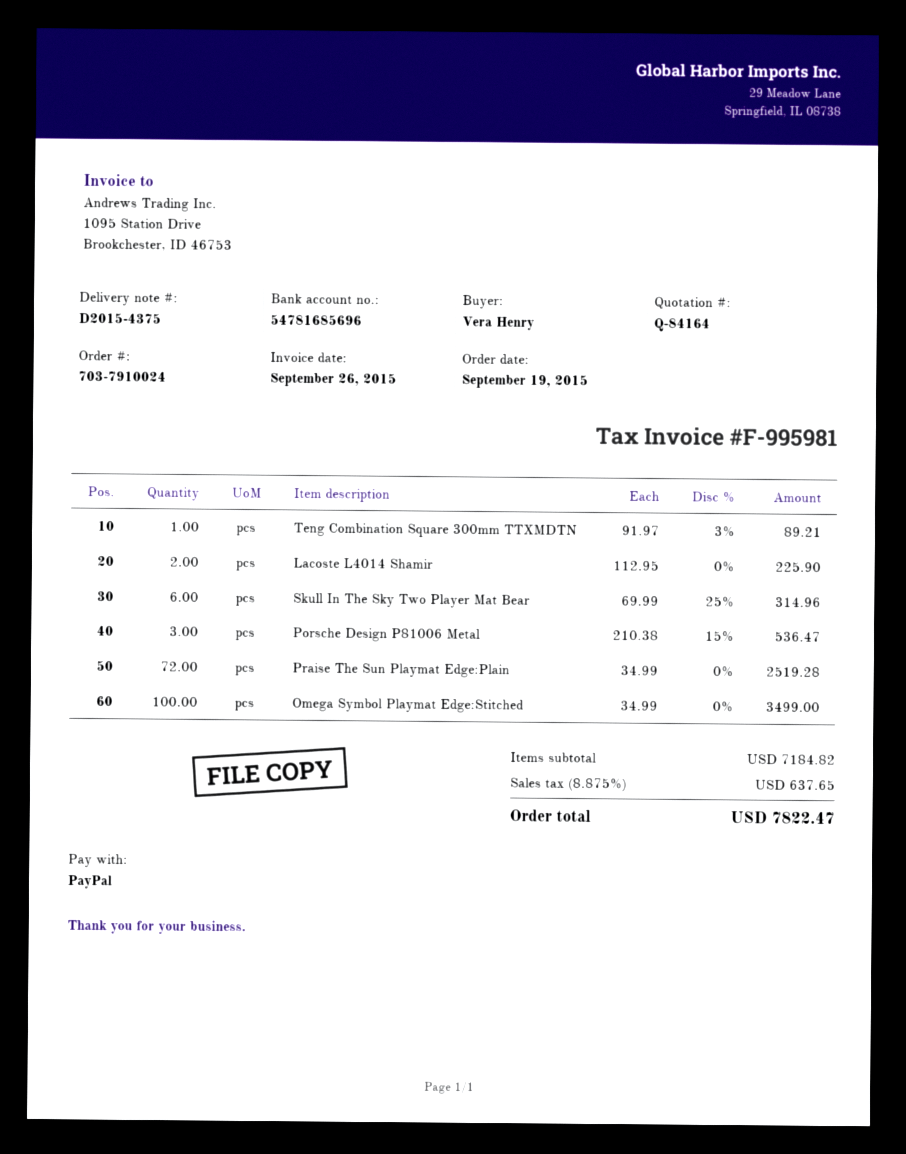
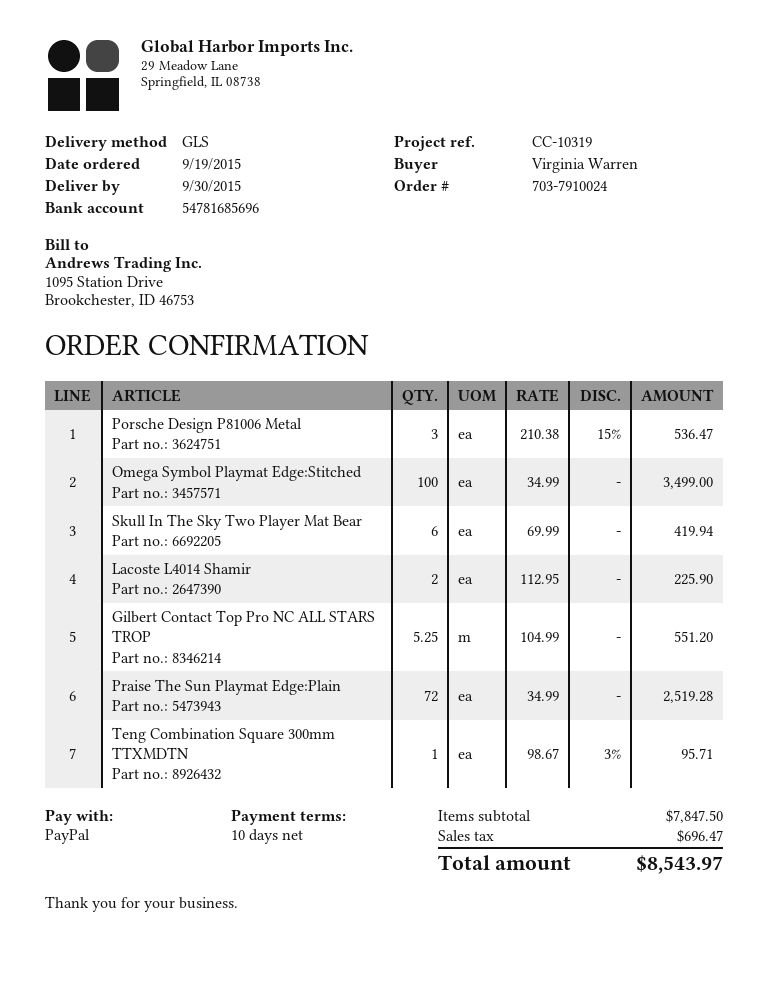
ordered by: Vera Henry -> Virginia Warren
Teng Combination Square 300mm TTXMDTN: 1 x 91.97 - 3% = 89.21 -> 1 x 98.67 - 3% = 95.71
Skull In The Sky Two Player Mat Bear: 6 x 69.99 - 25% = 314.96 -> 6 x 69.99 = 419.94
Gilbert Contact Top Pro NC ALL STARS TROP: none -> 5.25 x 104.99 = 551.20
subtotal: 7184.82 -> 7847.50
tax: 637.65 -> 696.47
total: 7822.47 -> 8543.97

